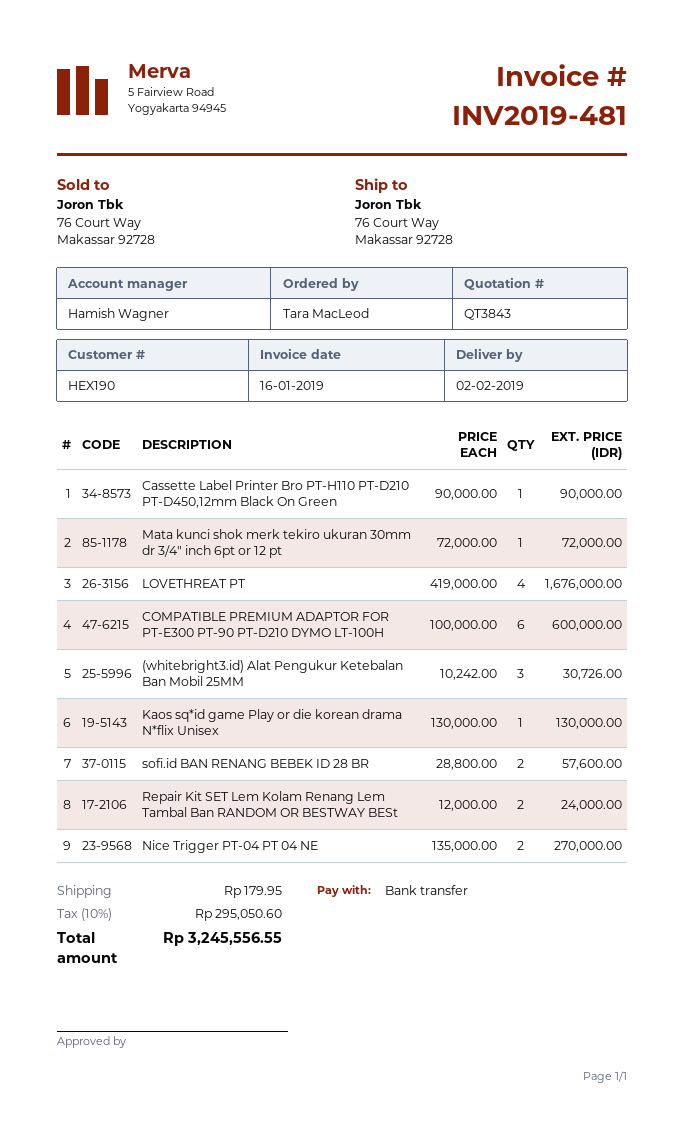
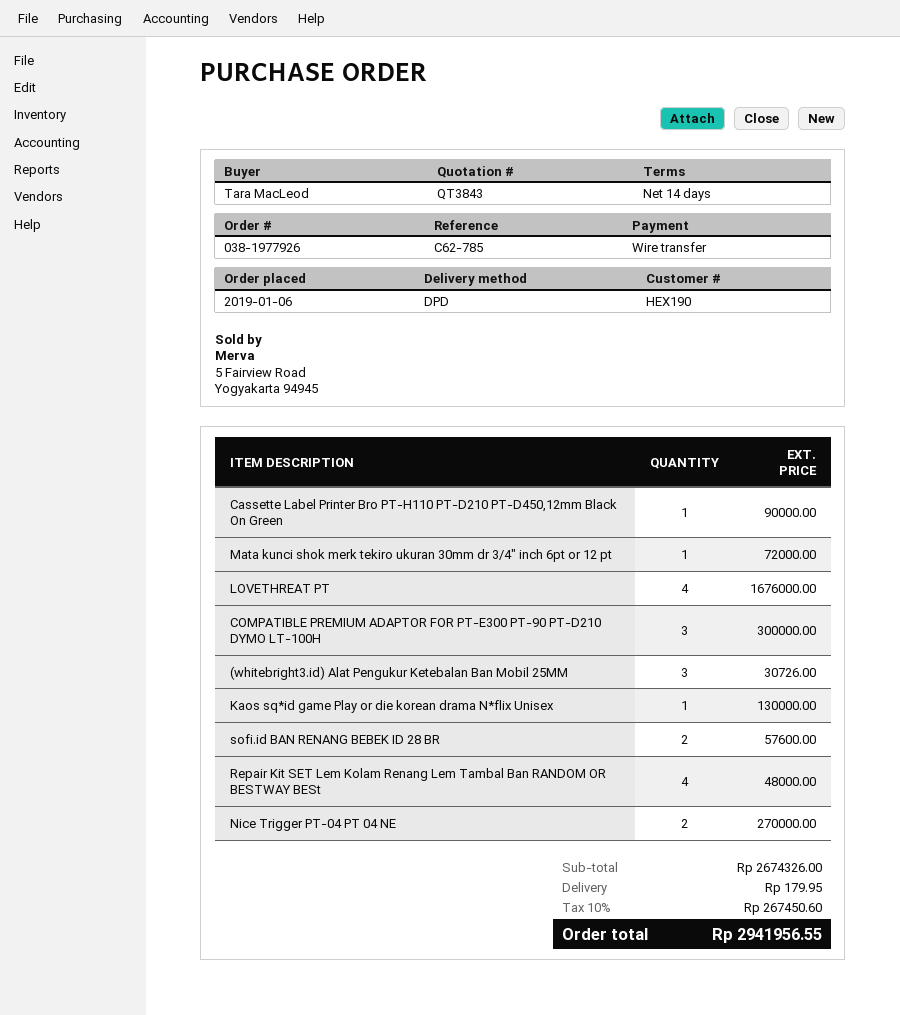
COMPATIBLE PREMIUM ADAPTOR FOR PT-E300 PT-90 PT-D210 DYMO LT-100H: 6 for 600000.00 -> 3 for 300000.00
Repair Kit SET Lem Kolam Renang Lem Tambal Ban RANDOM OR BESTWAY BESt: 2 for 24000.00 -> 4 for 48000.00
tax: 10% = 295050.60 -> 10% = 267450.60
total: 3245556.55 -> 2941956.55

